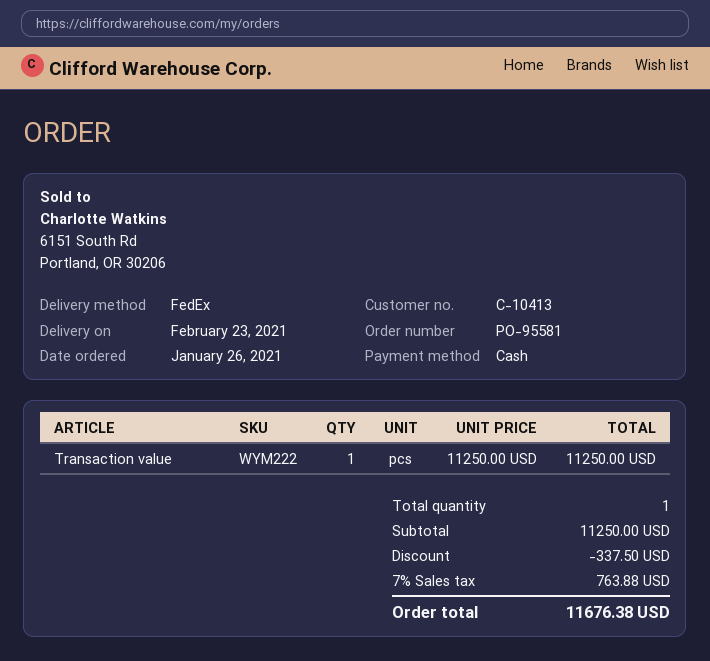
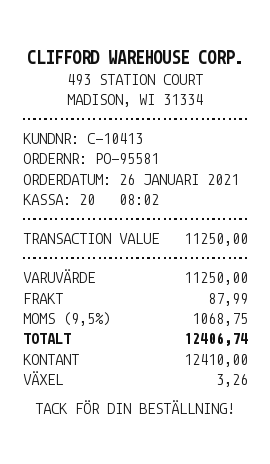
discount: 337.50 -> none
shipping: none -> 87.99
tax: 7% = 763.88 -> 9.5% = 1068.75
total: 11676.38 -> 12406.74

